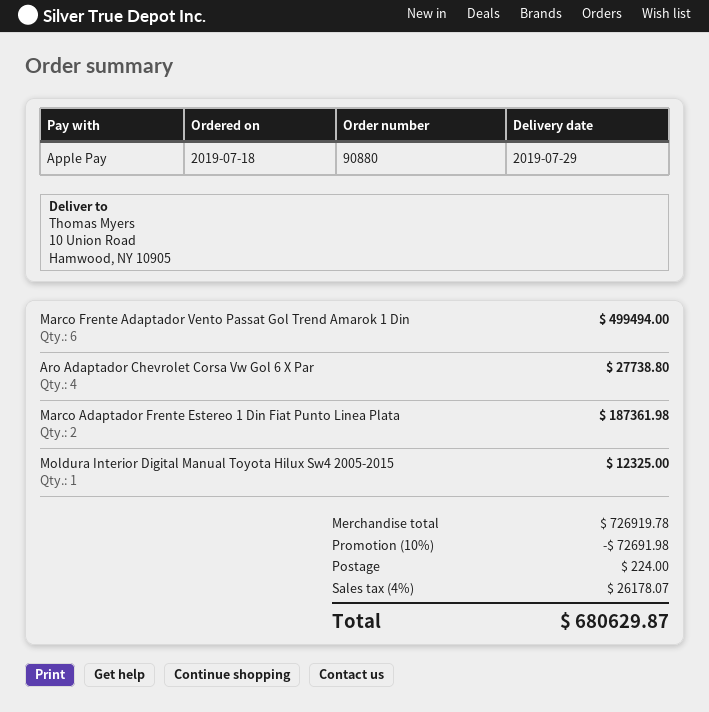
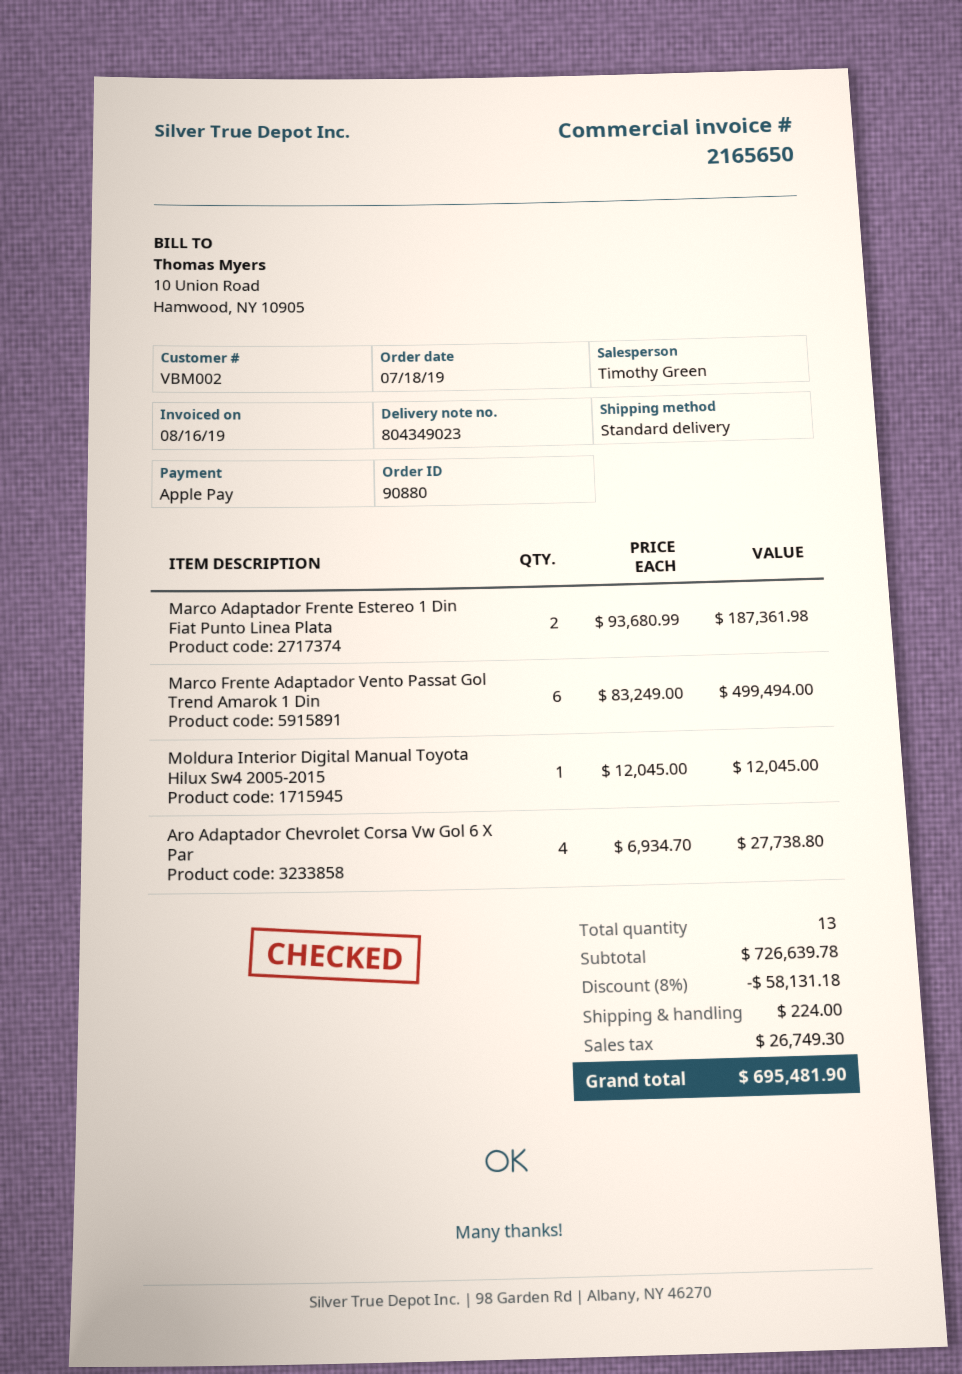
Moldura Interior Digital Manual Toyota Hilux Sw4 2005-2015: 1 for 12325.00 -> 1 for 12045.00
subtotal: 726919.78 -> 726639.78
discount: 10% = 72691.98 -> 8% = 58131.18
tax: 26178.07 -> 26749.30
total: 680629.87 -> 695481.90

